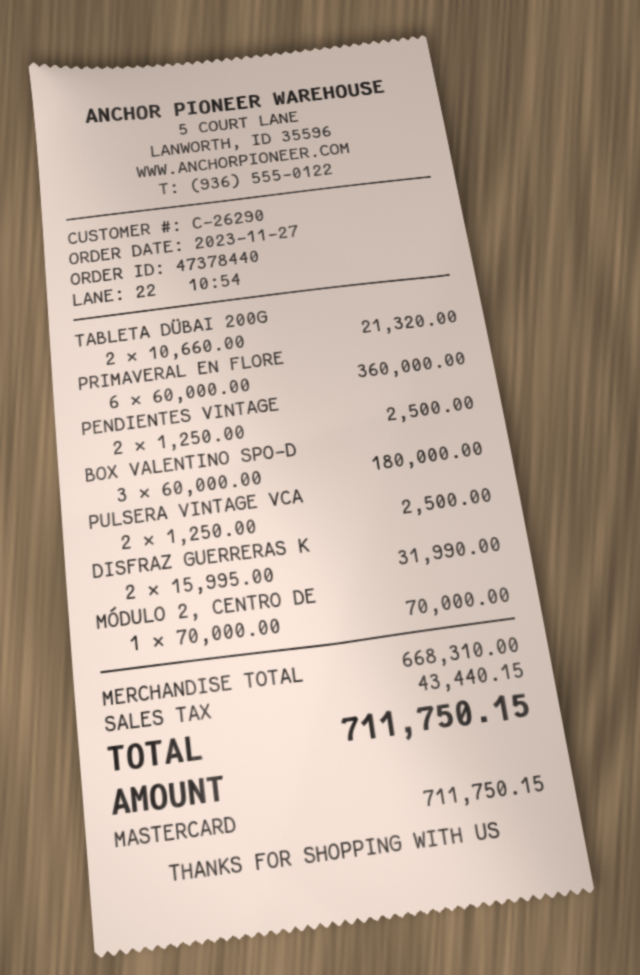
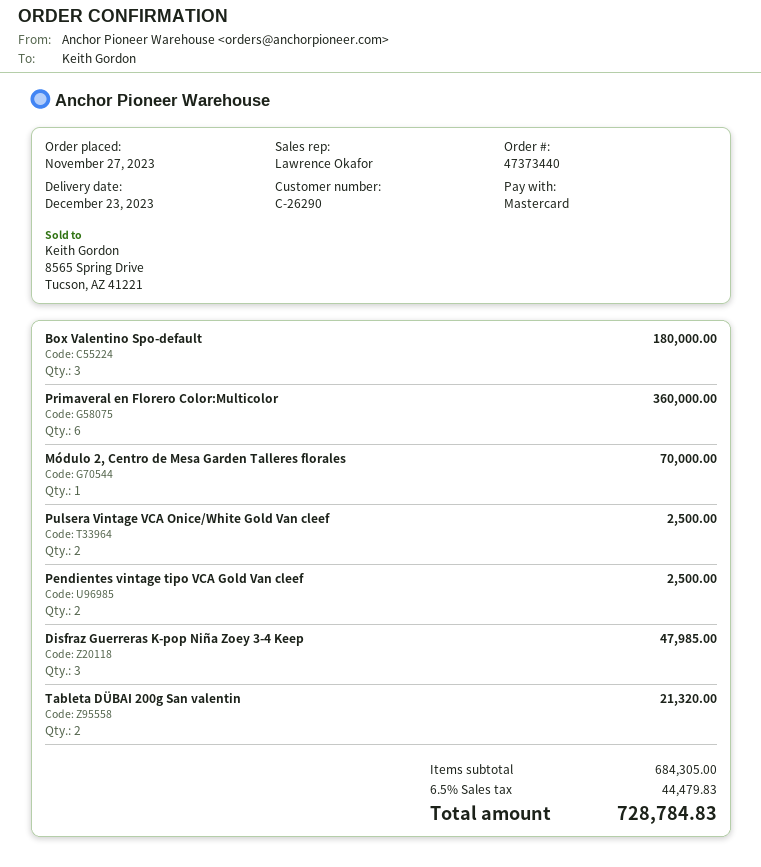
order number: 47378440 -> 47373440
DISFRAZ GUERRERAS K: 2 for 31990.00 -> 3 for 47985.00
subtotal: 668310.00 -> 684305.00
tax: 43440.15 -> 44479.83
total: 711750.15 -> 728784.83

